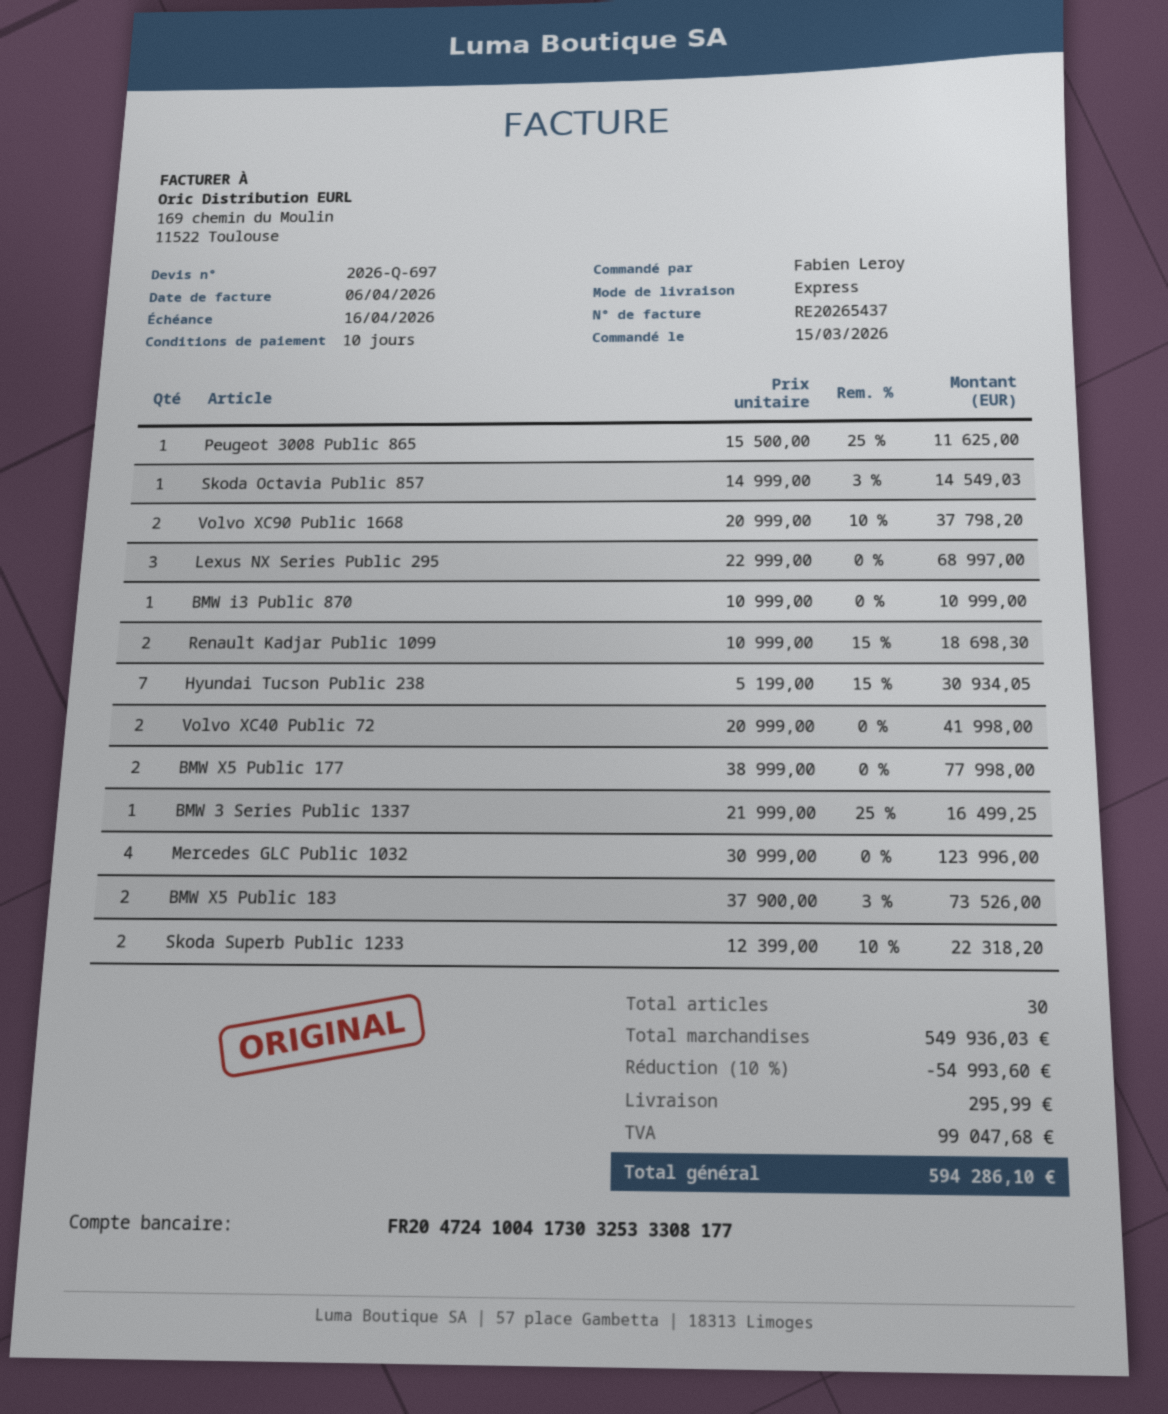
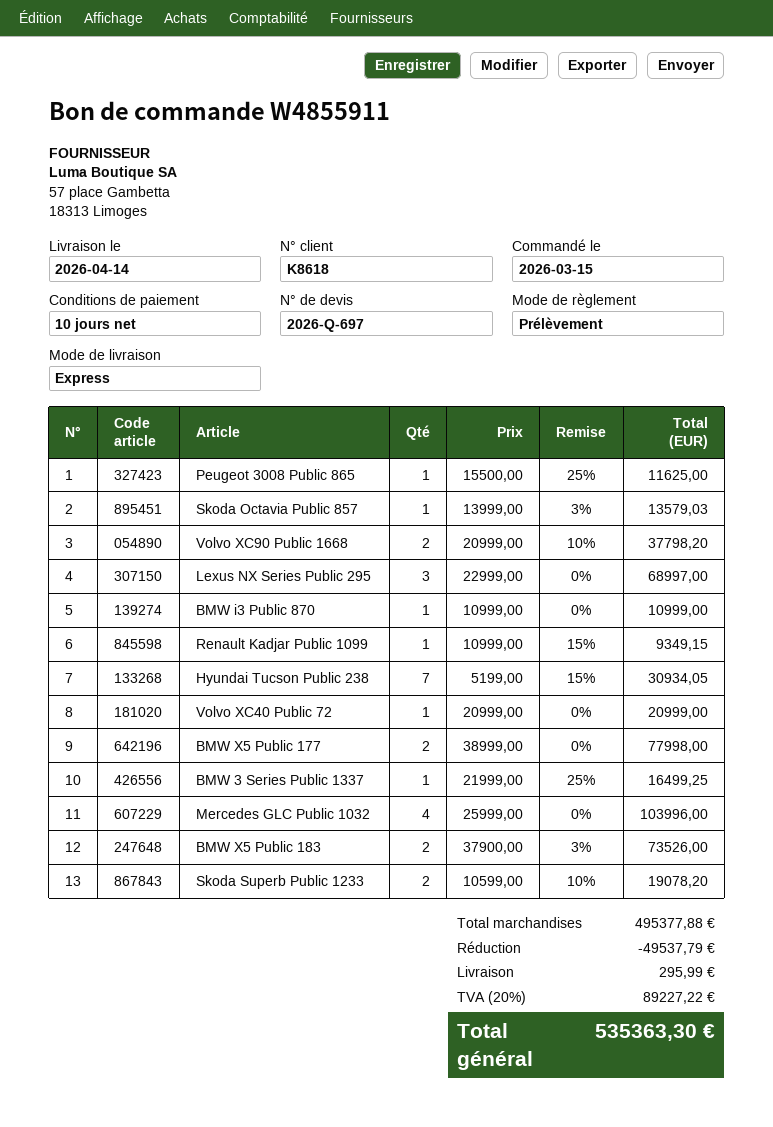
Skoda Octavia Public 857: 1 x 14999.00 - 3% = 14549.03 -> 1 x 13999.00 - 3% = 13579.03
Renault Kadjar Public 1099: 2 x 10999.00 - 15% = 18698.30 -> 1 x 10999.00 - 15% = 9349.15
Volvo XC40 Public 72: 2 x 20999.00 = 41998.00 -> 1 x 20999.00 = 20999.00
Mercedes GLC Public 1032: 4 x 30999.00 = 123996.00 -> 4 x 25999.00 = 103996.00
Skoda Superb Public 1233: 2 x 12399.00 - 10% = 22318.20 -> 2 x 10599.00 - 10% = 19078.20
subtotal: 549936.03 -> 495377.88
discount: 54993.60 -> 49537.79
tax: 99047.68 -> 89227.22
total: 594286.10 -> 535363.30

